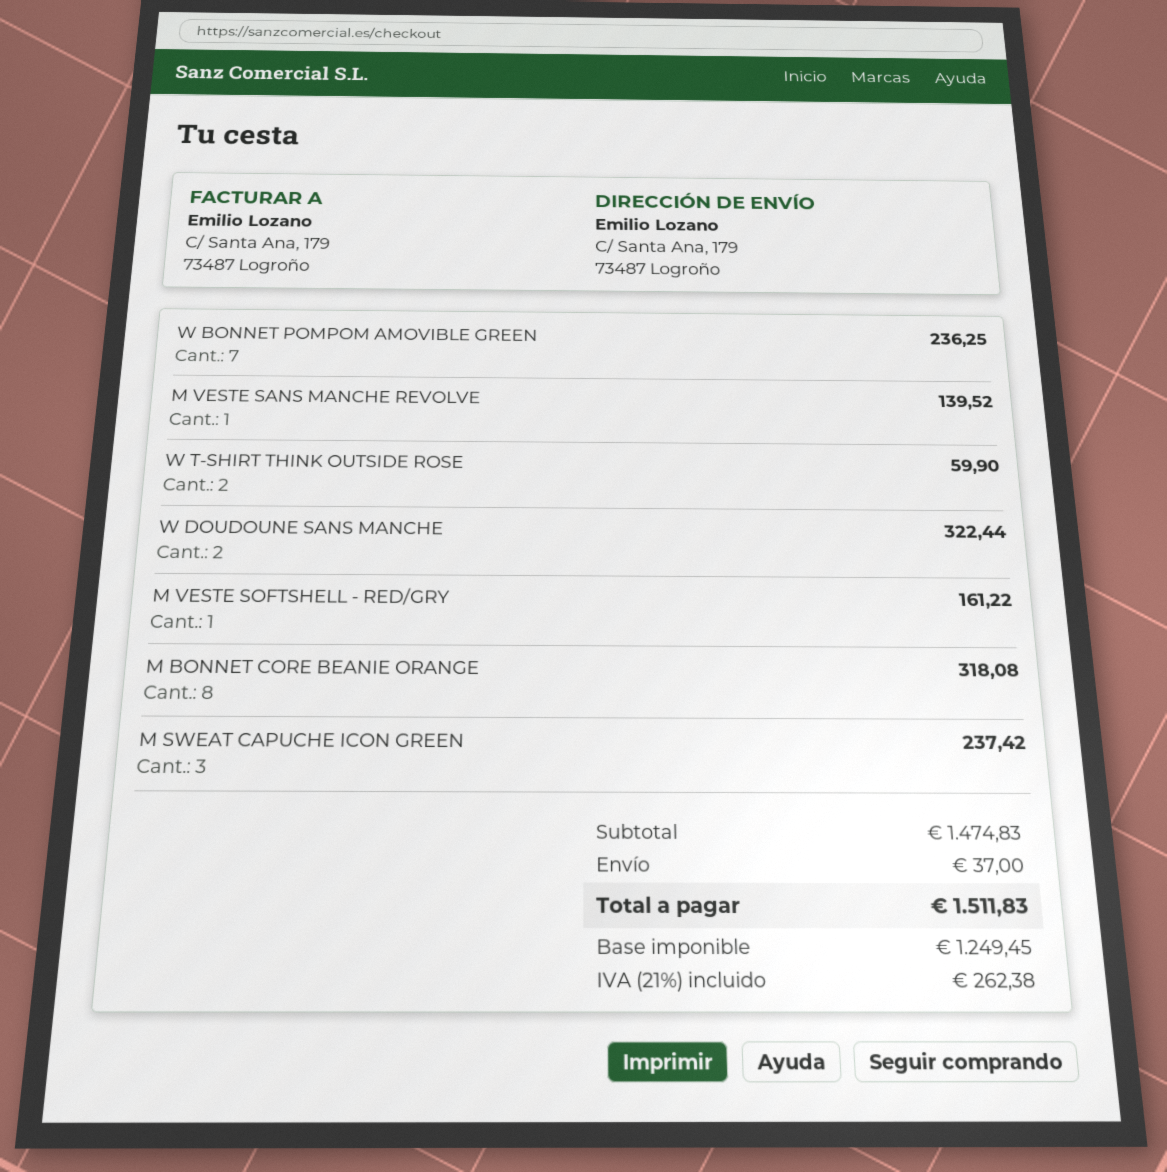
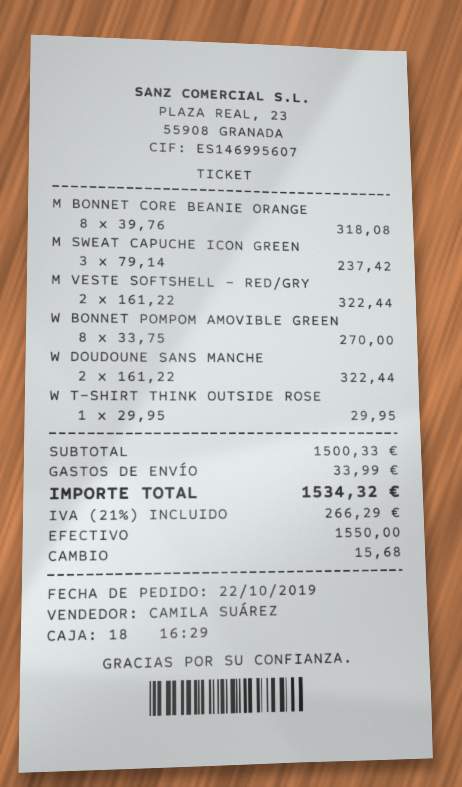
W BONNET POMPOM AMOVIBLE GREEN: 7 for 236.25 -> 8 for 270.00
M VESTE SANS MANCHE REVOLVE: 1 for 139.52 -> none
W T-SHIRT THINK OUTSIDE ROSE: 2 for 59.90 -> 1 for 29.95
M VESTE SOFTSHELL - RED/GRY: 1 for 161.22 -> 2 for 322.44
subtotal: 1474.83 -> 1500.33
shipping: 37.00 -> 33.99
tax: 21% = 262.38 -> 21% = 266.29
total: 1511.83 -> 1534.32

